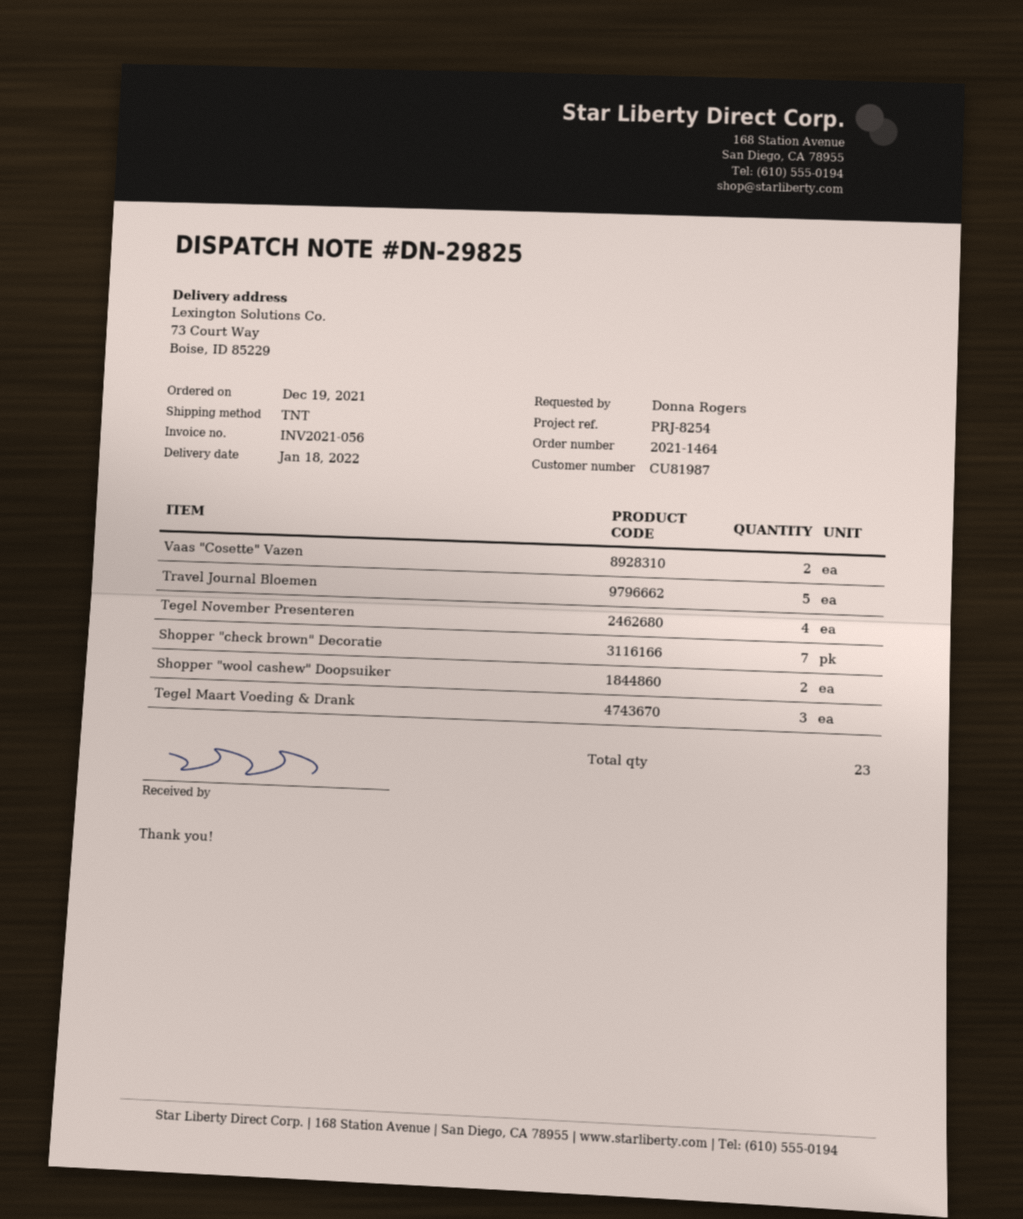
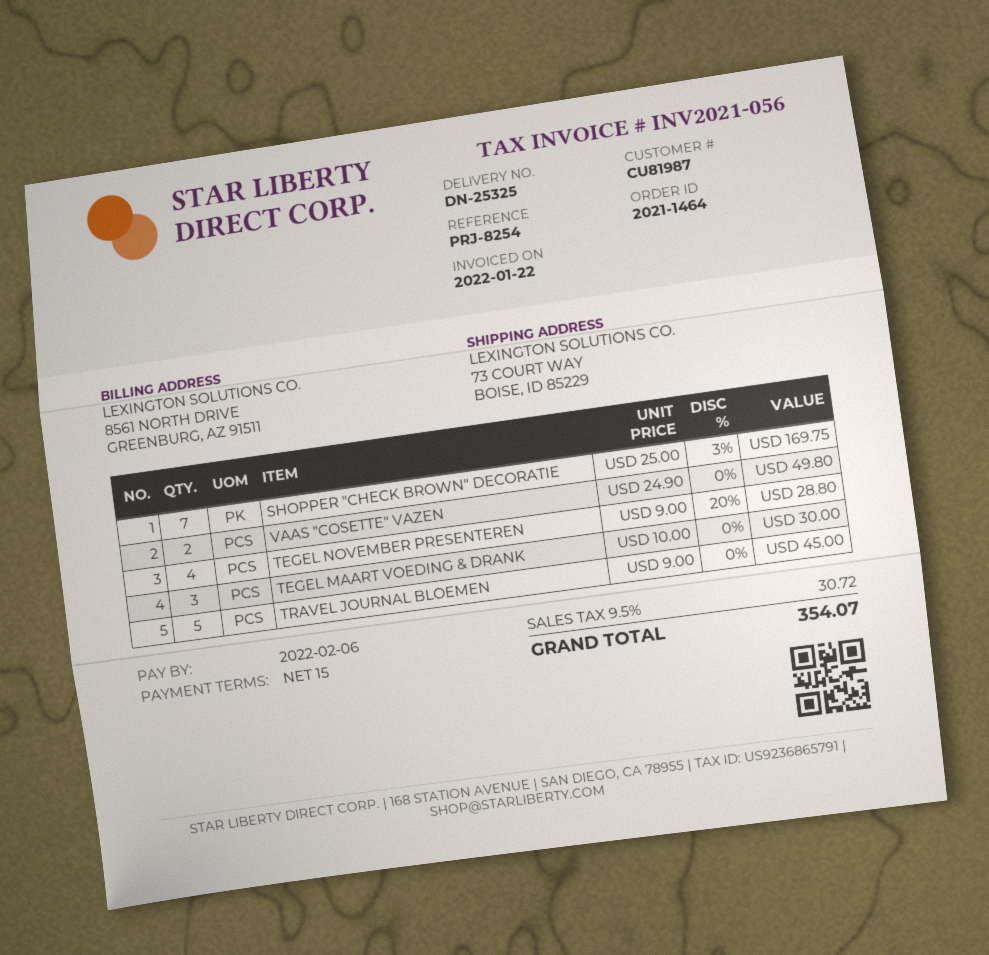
delivery note number: DN-29825 -> DN-25325
Shopper "wool cashew" Doopsuiker: 2 -> none

